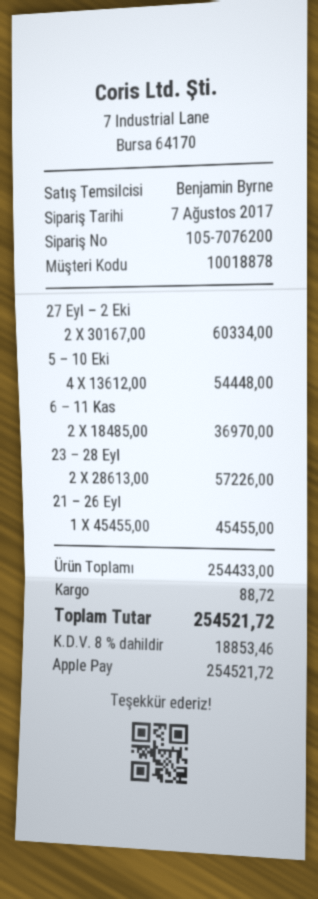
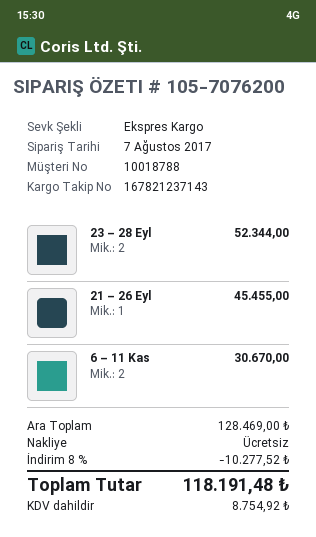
customer number: 10018878 -> 10018788
27 Eyl – 2 Eki: 2 for 60334.00 -> none
5 – 10 Eki: 4 for 54448.00 -> none
6 – 11 Kas: 2 for 36970.00 -> 2 for 30670.00
23 – 28 Eyl: 2 for 57226.00 -> 2 for 52344.00
subtotal: 254433.00 -> 128469.00
discount: none -> 8% = 10277.52
shipping: 88.72 -> 0.00
tax: 18853.46 -> 8754.92
total: 254521.72 -> 118191.48

